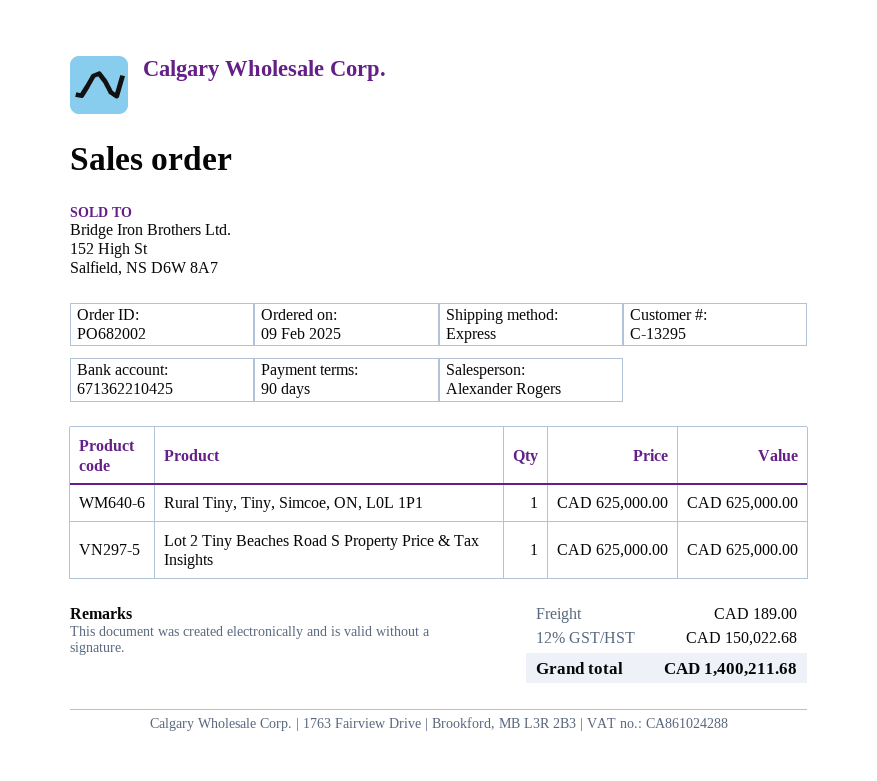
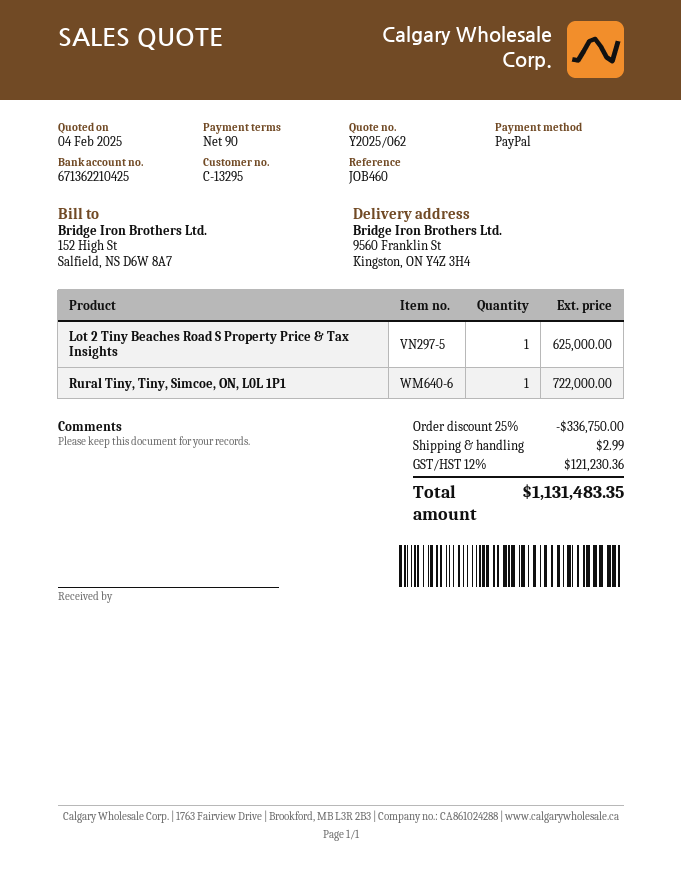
Rural Tiny, Tiny, Simcoe, ON, L0L 1P1: 1 for 625000.00 -> 1 for 722000.00
discount: none -> 25% = 336750.00
shipping: 189.00 -> 2.99
tax: 12% = 150022.68 -> 12% = 121230.36
total: 1400211.68 -> 1131483.35

